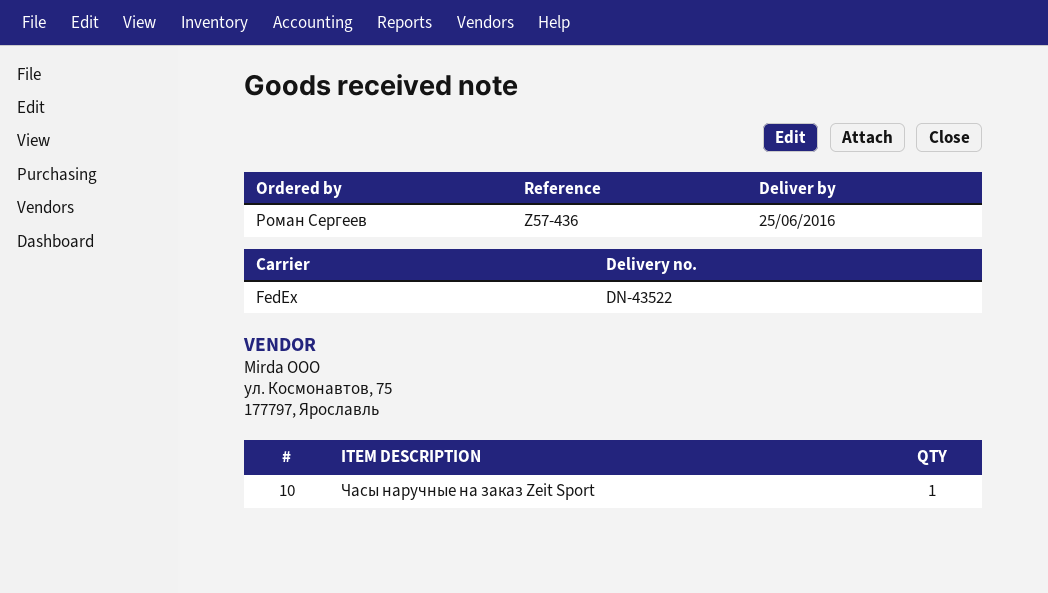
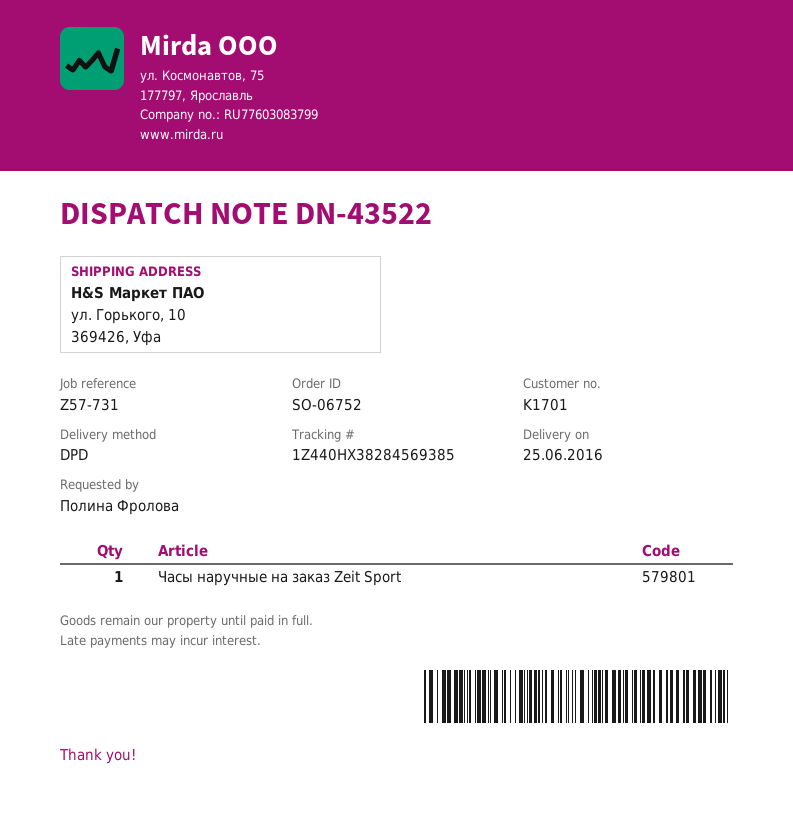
reference: Z57-436 -> Z57-731
ordered by: Роман Сергеев -> Полина Фролова
shipping method: FedEx -> DPD

